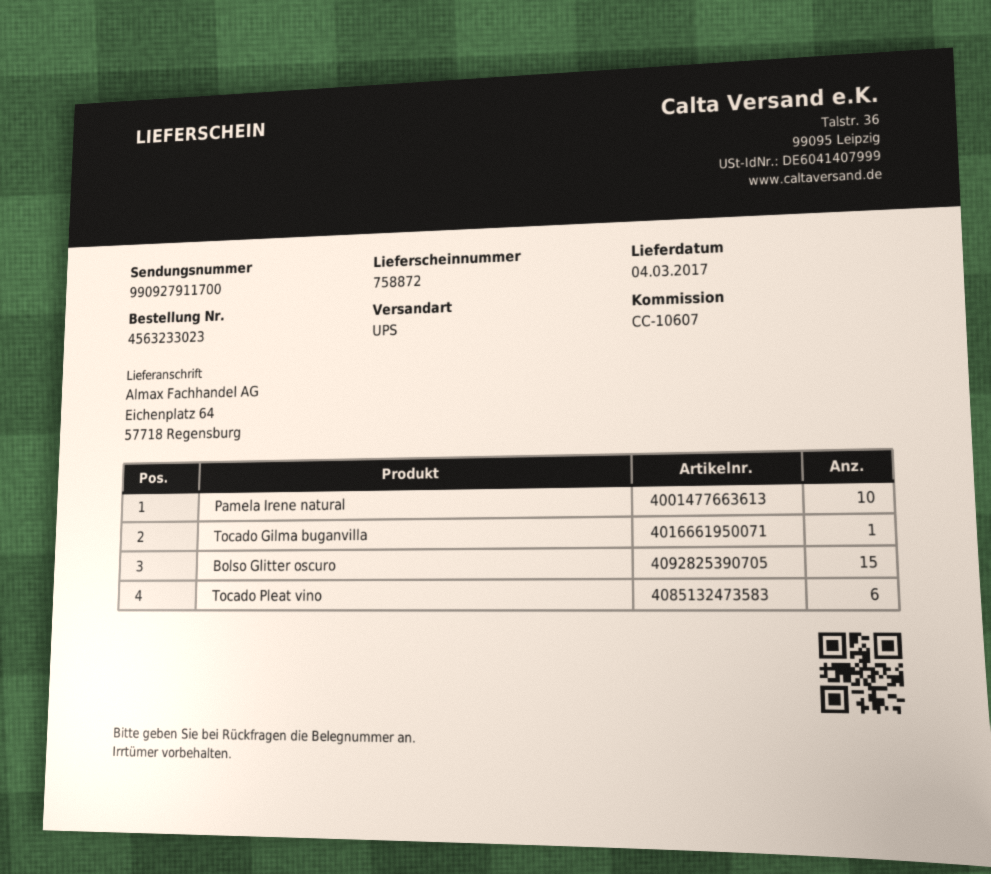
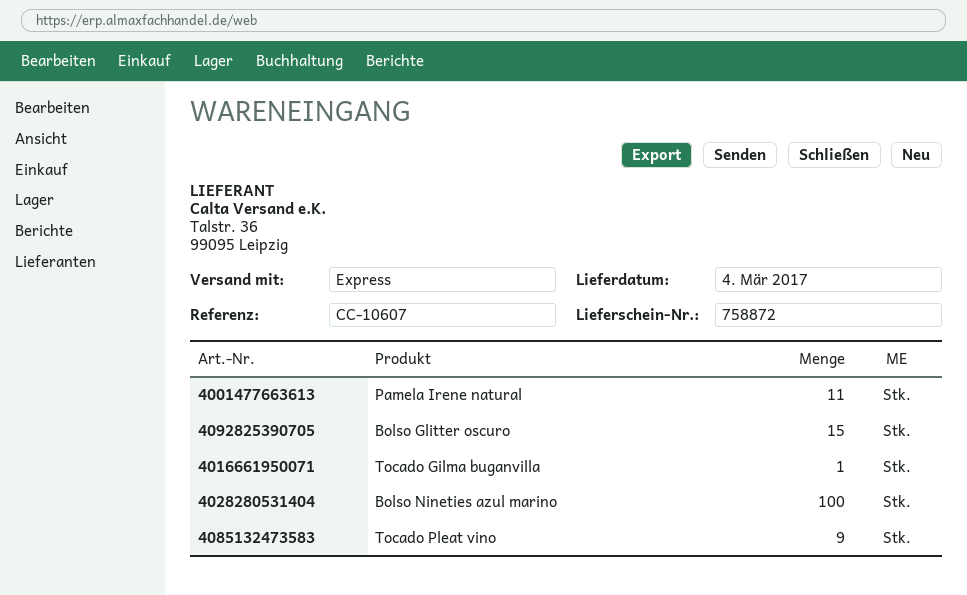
shipping method: UPS -> express
Pamela Irene natural: 10 -> 11
Tocado Pleat vino: 6 -> 9
Bolso Nineties azul marino: none -> 100

